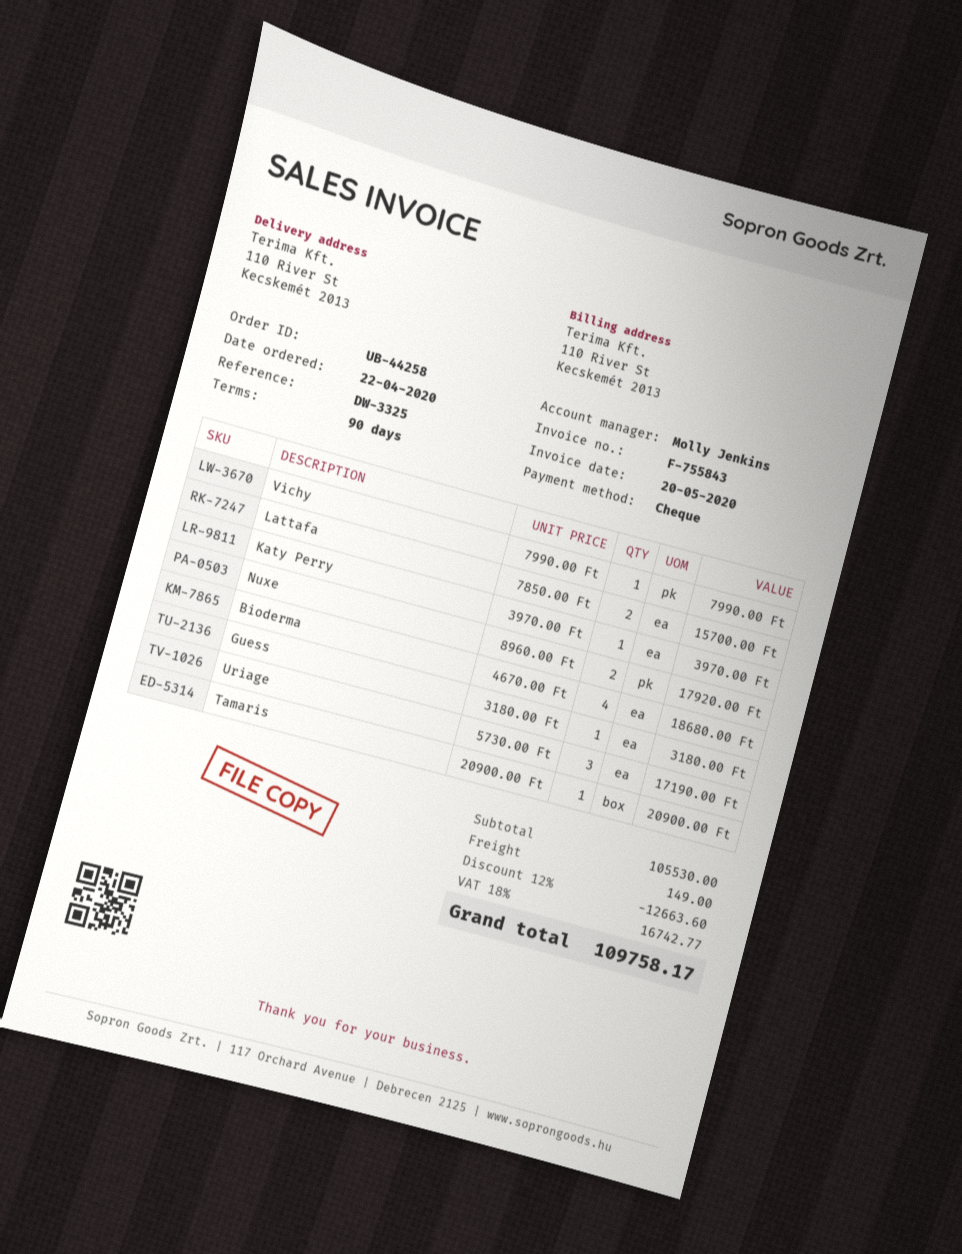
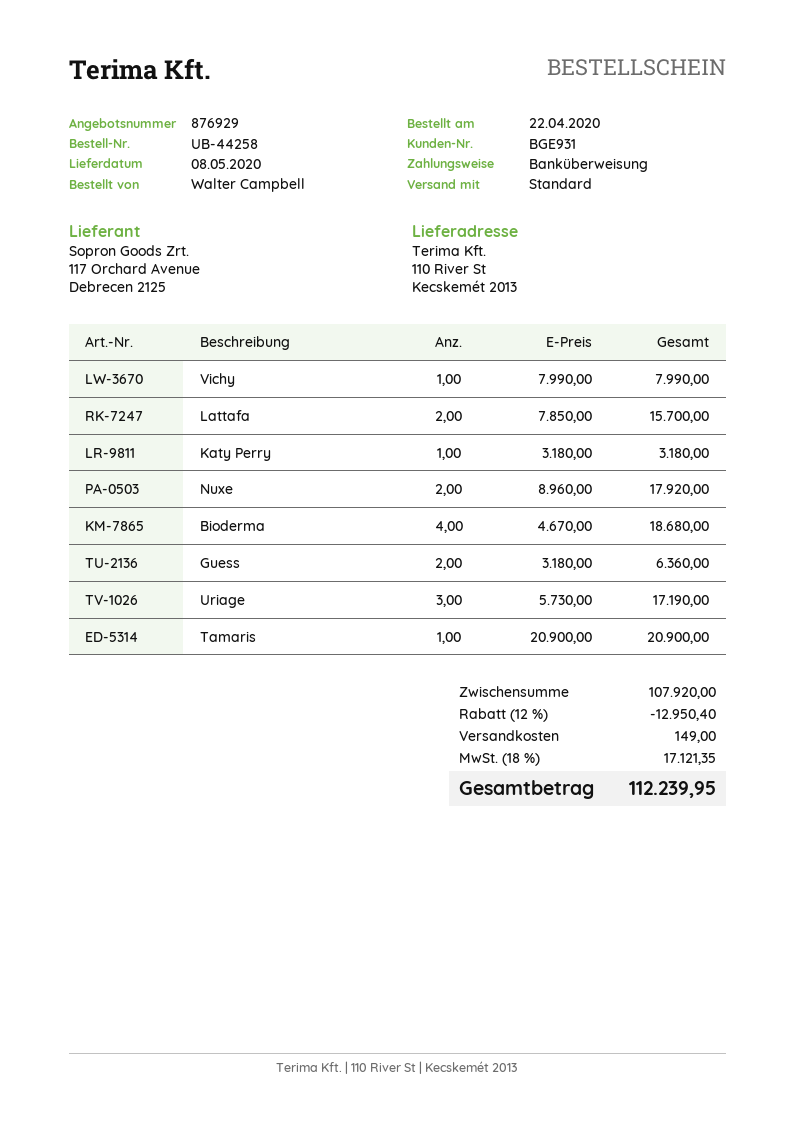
payment method: cheque -> bank transfer
Katy Perry: 1 x 3970.00 = 3970.00 -> 1 x 3180.00 = 3180.00
Guess: 1 x 3180.00 = 3180.00 -> 2 x 3180.00 = 6360.00
subtotal: 105530.00 -> 107920.00
discount: 12% = 12663.60 -> 12% = 12950.40
tax: 18% = 16742.77 -> 18% = 17121.35
total: 109758.17 -> 112239.95

